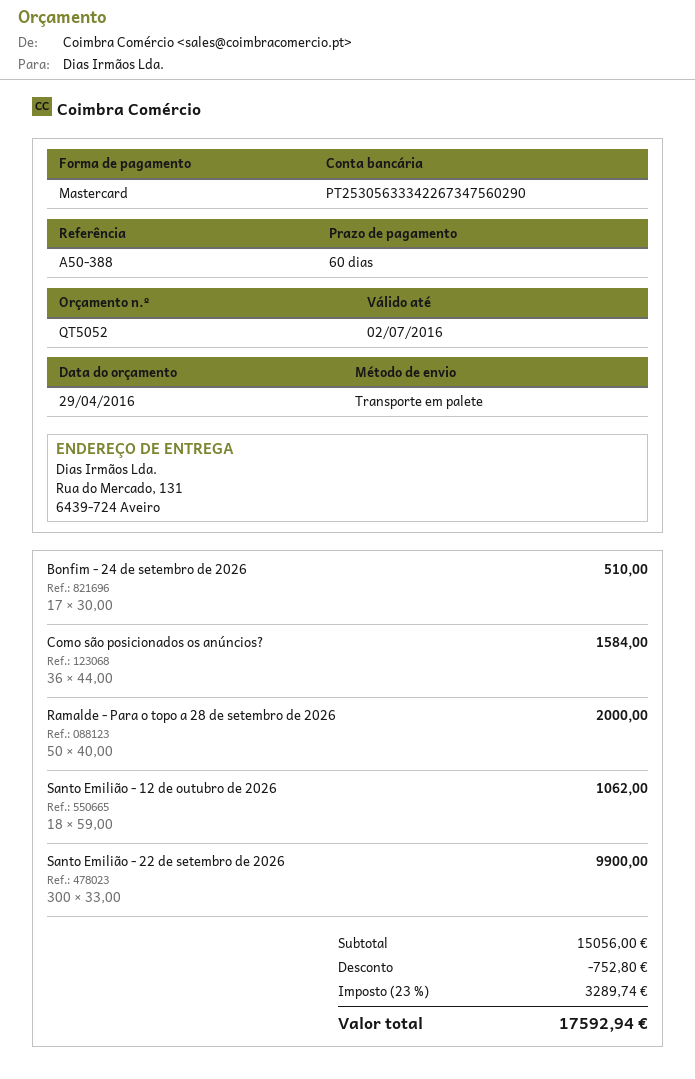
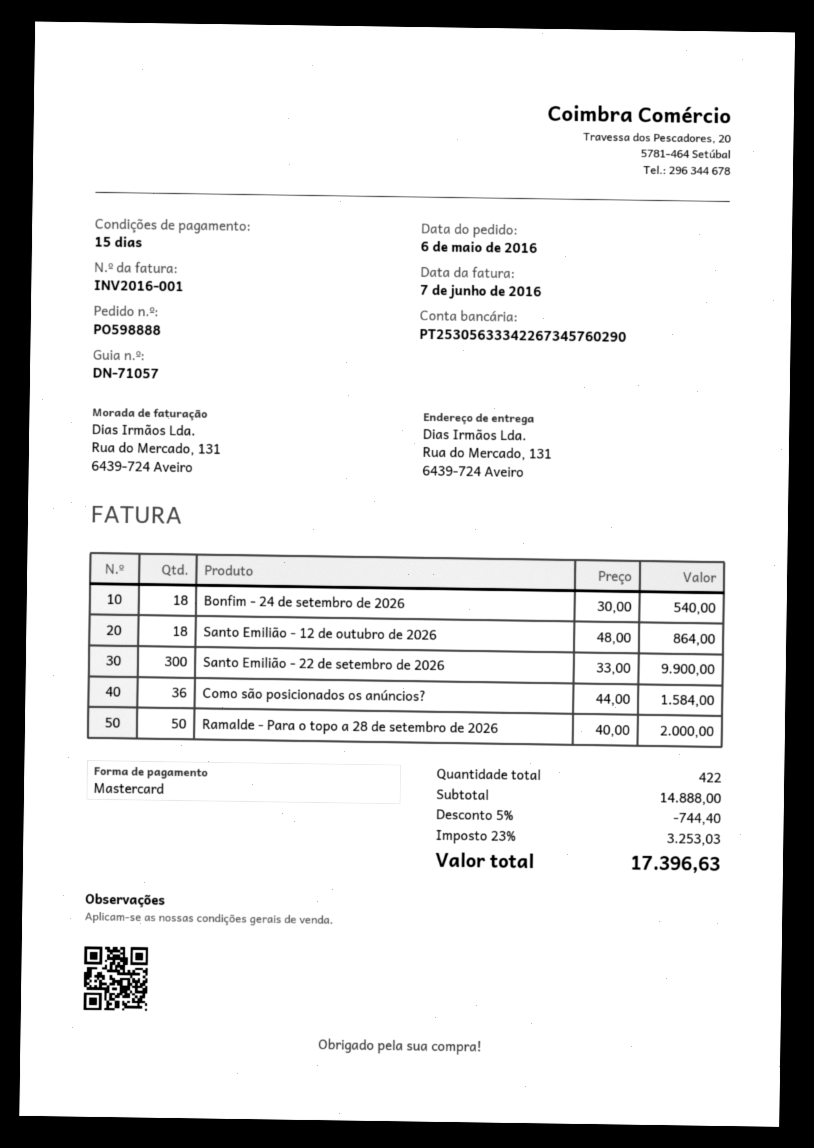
payment terms: 60 days -> 15 days
bank account: PT25305633342267347560290 -> PT25305633342267345760290
Bonfim - 24 de setembro de 2026: 17 x 30.00 = 510.00 -> 18 x 30.00 = 540.00
Santo Emilião - 12 de outubro de 2026: 18 x 59.00 = 1062.00 -> 18 x 48.00 = 864.00
subtotal: 15056.00 -> 14888.00
discount: 752.80 -> 744.40
tax: 23% = 3289.74 -> 23% = 3253.03
total: 17592.94 -> 17396.63

